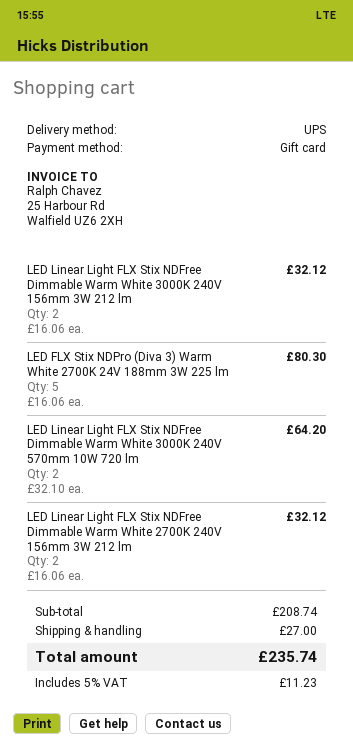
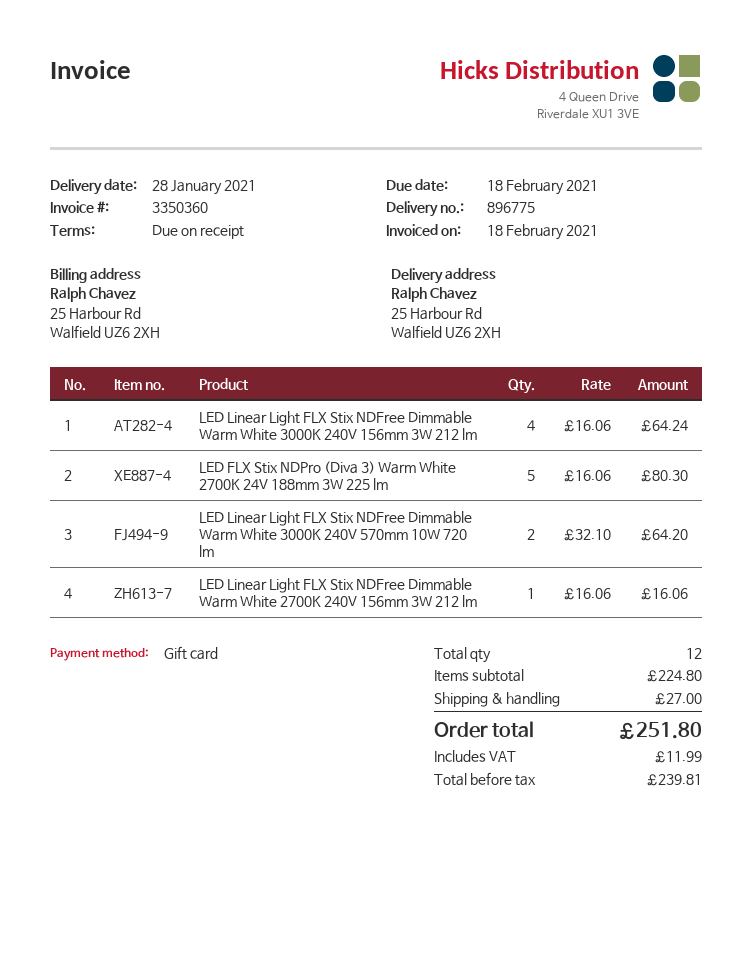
LED Linear Light FLX Stix NDFree Dimmable Warm White 3000K 240V 156mm 3W 212 lm: 2 x 16.06 = 32.12 -> 4 x 16.06 = 64.24
LED Linear Light FLX Stix NDFree Dimmable Warm White 2700K 240V 156mm 3W 212 lm: 2 x 16.06 = 32.12 -> 1 x 16.06 = 16.06
subtotal: 208.74 -> 224.80
tax: 11.23 -> 11.99
total: 235.74 -> 251.80

